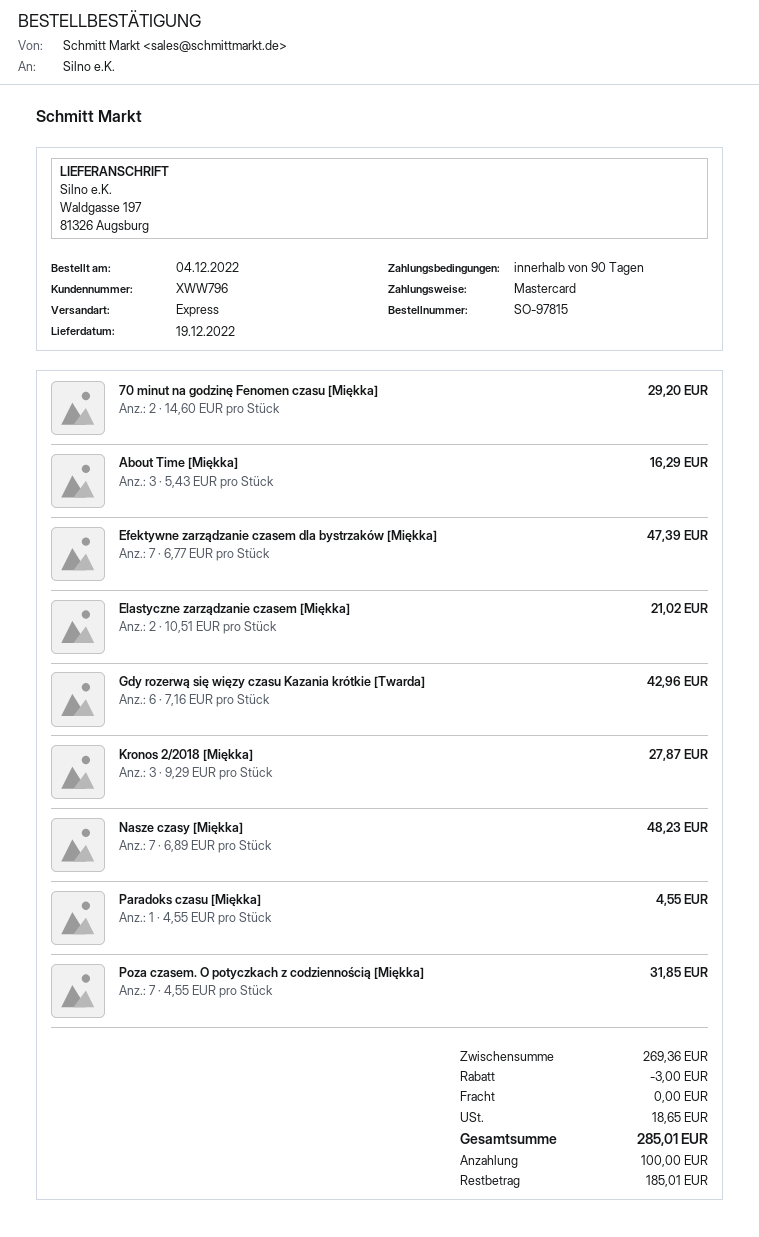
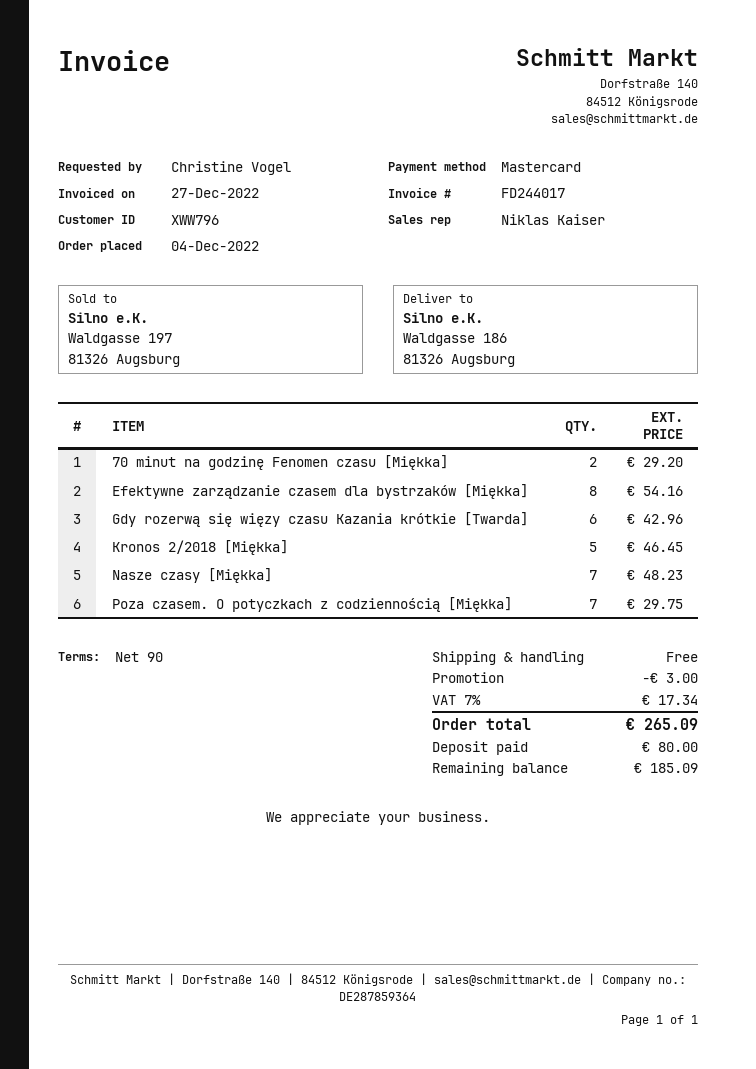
ship to: Waldgasse 197, 81326 Augsburg -> Waldgasse 186, 81326 Augsburg
About Time [Miękka]: 3 for 16.29 -> none
Efektywne zarządzanie czasem dla bystrzaków [Miękka]: 7 for 47.39 -> 8 for 54.16
Elastyczne zarządzanie czasem [Miękka]: 2 for 21.02 -> none
Kronos 2/2018 [Miękka]: 3 for 27.87 -> 5 for 46.45
Paradoks czasu [Miękka]: 1 for 4.55 -> none
Poza czasem. O potyczkach z codziennością [Miękka]: 7 for 31.85 -> 7 for 29.75
tax: 18.65 -> 17.34
total: 285.01 -> 265.09
deposit: 100.00 -> 80.00
balance: 185.01 -> 185.09

